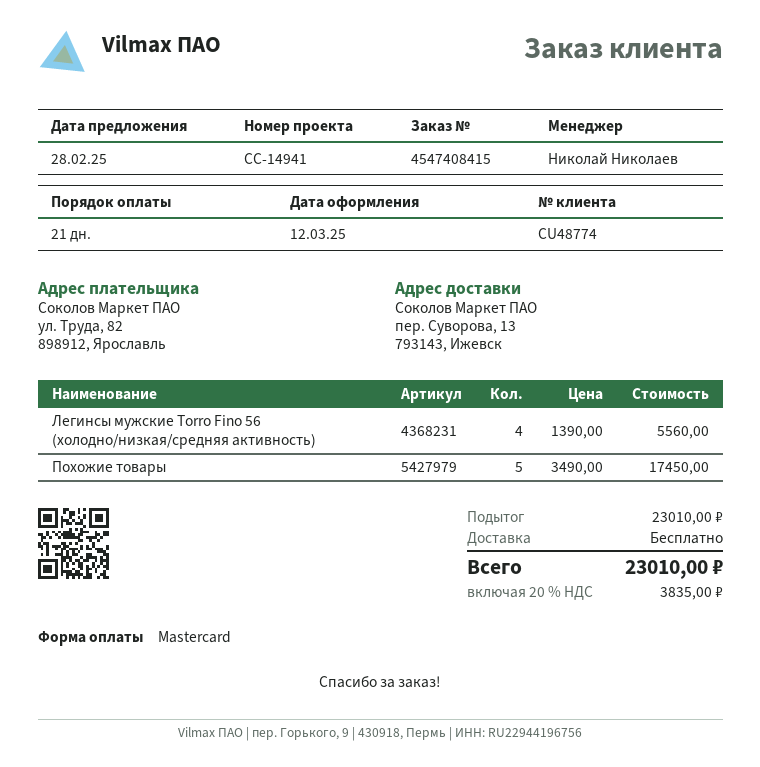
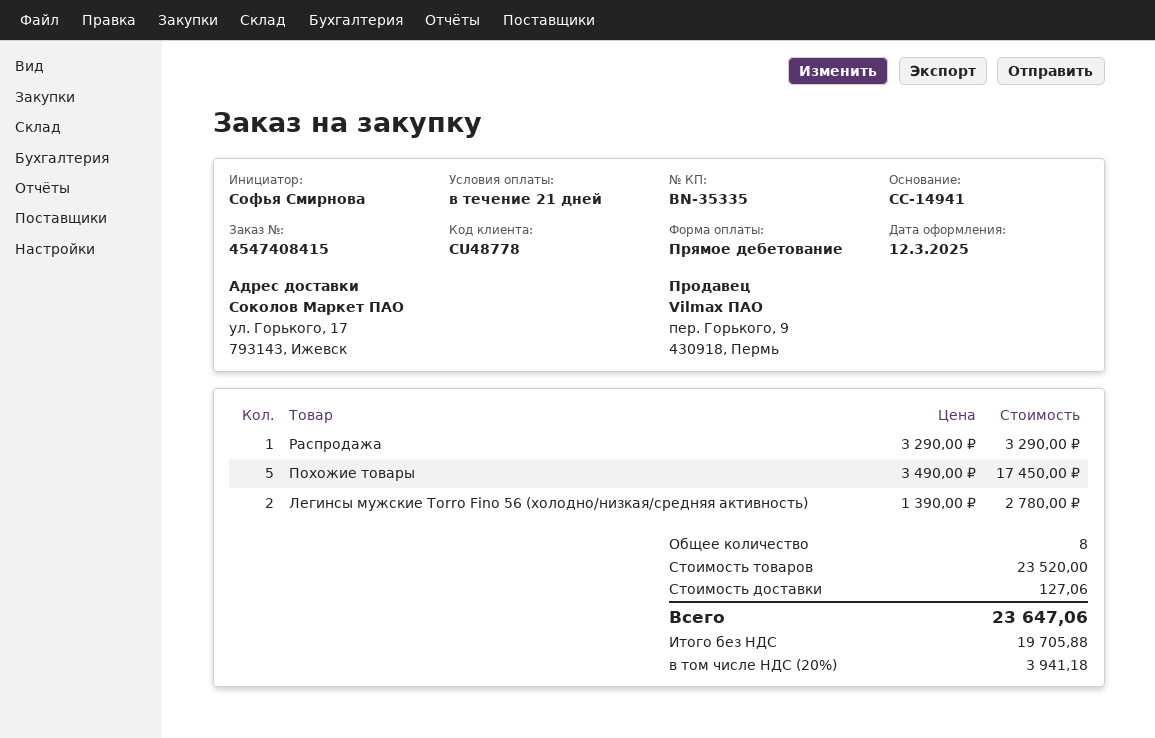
customer number: CU48774 -> CU48778
payment method: Mastercard -> direct debit
ship to: пер. Суворова, 13, 793143, Ижевск -> ул. Горького, 17, 793143, Ижевск
Легинсы мужские Torro Fino 56 (холодно/низкая/средняя активность): 4 x 1390.00 = 5560.00 -> 2 x 1390.00 = 2780.00
Распродажа: none -> 1 x 3290.00 = 3290.00
subtotal: 23010.00 -> 23520.00
shipping: 0.00 -> 127.06
tax: 20% = 3835.00 -> 20% = 3941.18
total: 23010.00 -> 23647.06

